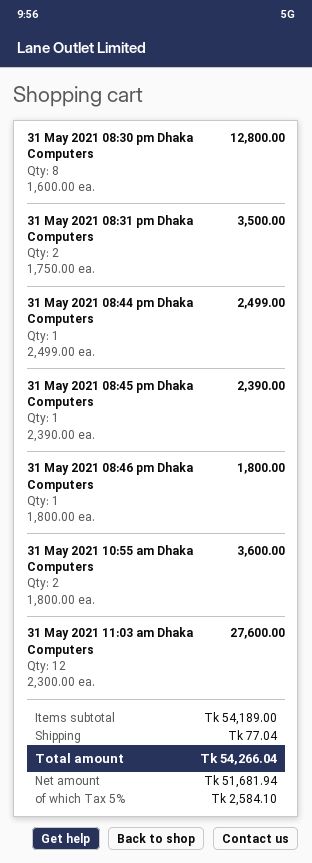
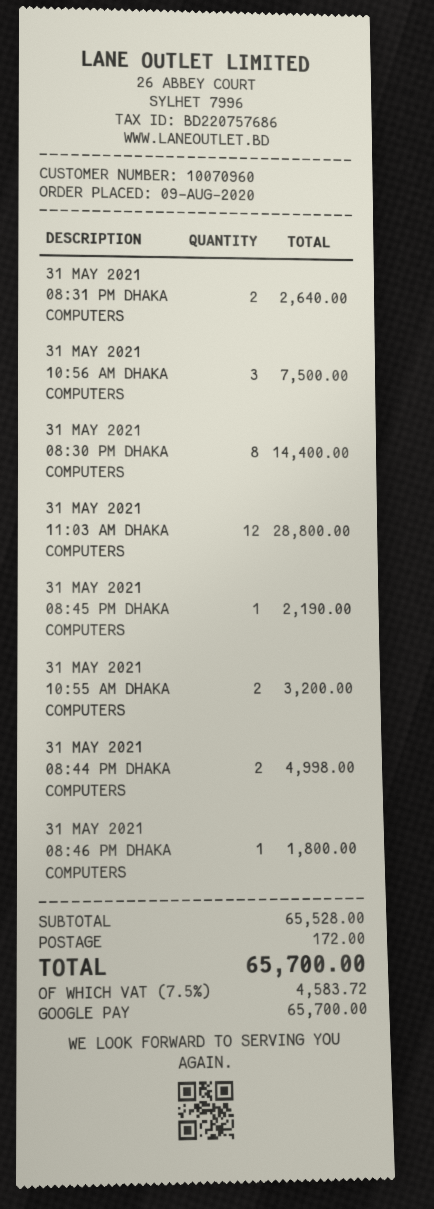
31 May 2021 08:30 pm Dhaka Computers: 8 for 12800.00 -> 8 for 14400.00
31 May 2021 08:31 pm Dhaka Computers: 2 for 3500.00 -> 2 for 2640.00
31 May 2021 08:44 pm Dhaka Computers: 1 for 2499.00 -> 2 for 4998.00
31 May 2021 08:45 pm Dhaka Computers: 1 for 2390.00 -> 1 for 2190.00
31 May 2021 10:55 am Dhaka Computers: 2 for 3600.00 -> 2 for 3200.00
31 May 2021 11:03 am Dhaka Computers: 12 for 27600.00 -> 12 for 28800.00
31 MAY 2021 10:56 AM DHAKA COMPUTERS: none -> 3 for 7500.00
subtotal: 54189.00 -> 65528.00
shipping: 77.04 -> 172.00
tax: 5% = 2584.10 -> 7.5% = 4583.72
total: 54266.04 -> 65700.00

